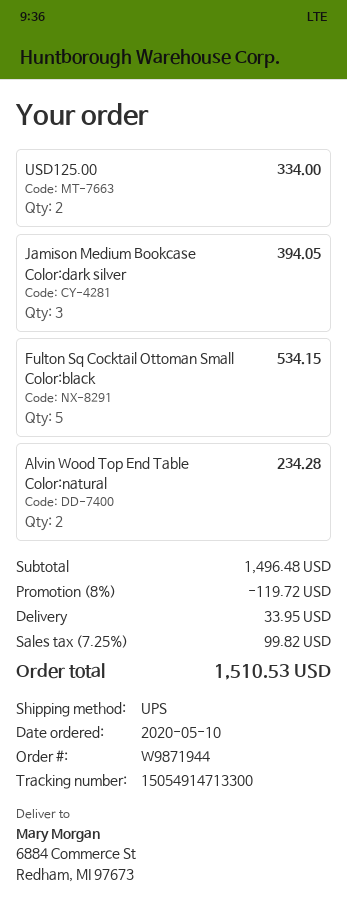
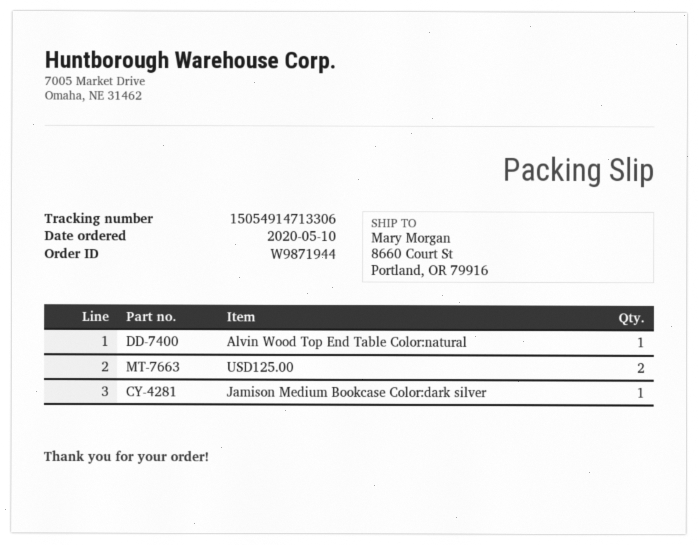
tracking number: 15054914713300 -> 15054914713306
ship to: 6884 Commerce St, Redham, MI 97673 -> 8660 Court St, Portland, OR 79916
Jamison Medium Bookcase Color:dark silver: 3 -> 1
Fulton Sq Cocktail Ottoman Small Color:black: 5 -> none
Alvin Wood Top End Table Color:natural: 2 -> 1

